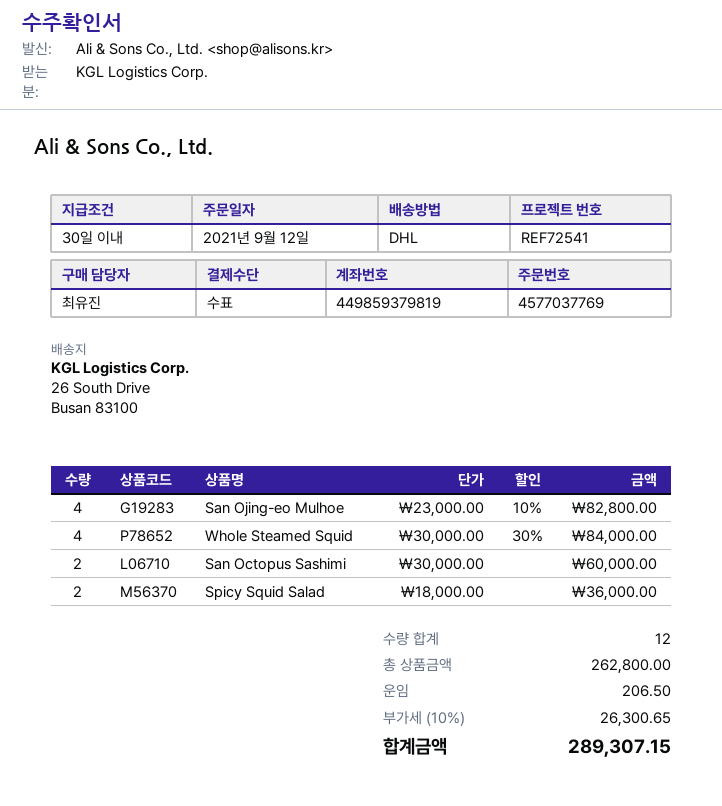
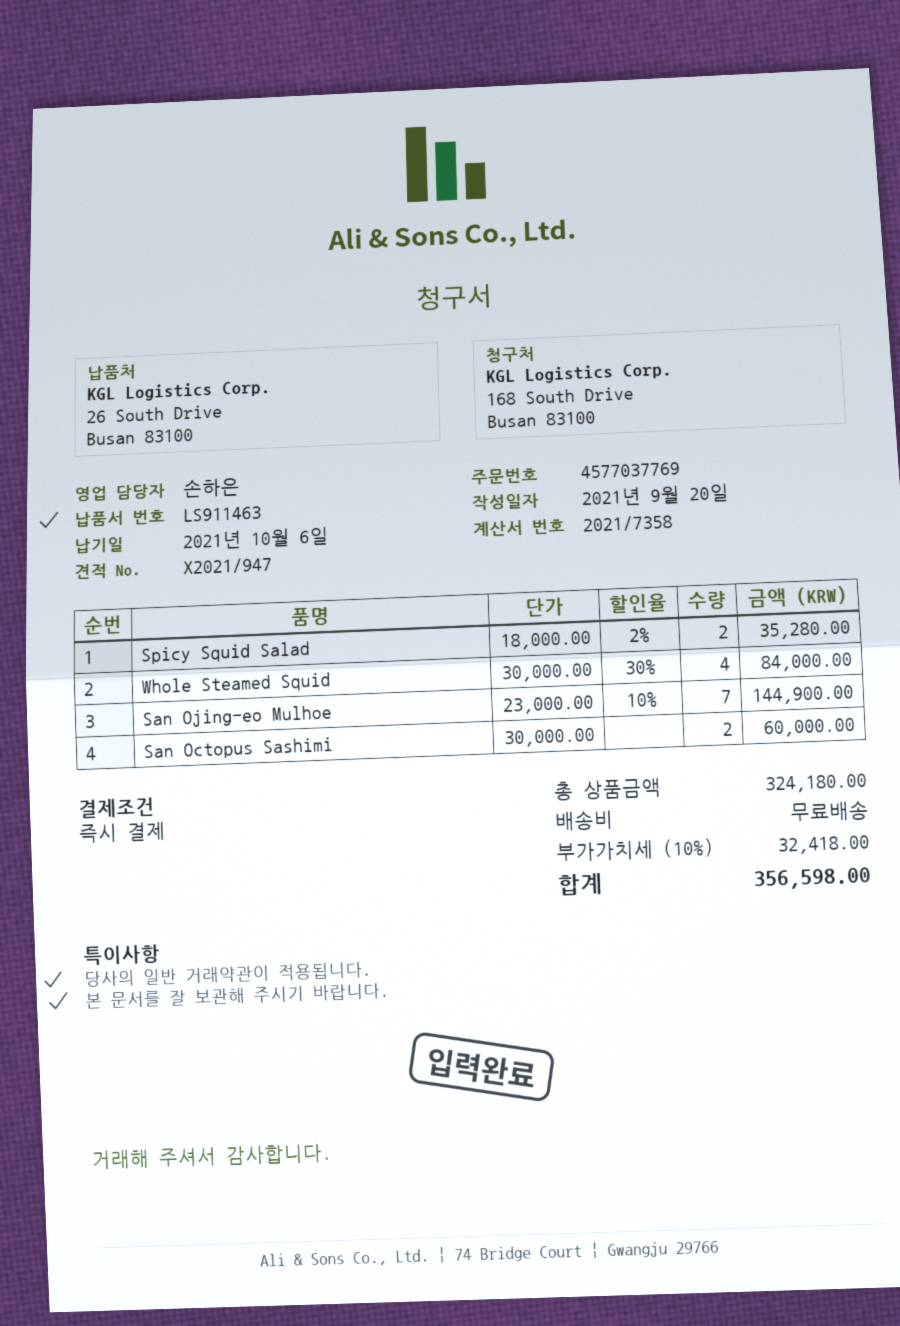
payment terms: 30 days -> on receipt
San Ojing-eo Mulhoe: 4 x 23000.00 - 10% = 82800.00 -> 7 x 23000.00 - 10% = 144900.00
Spicy Squid Salad: 2 x 18000.00 = 36000.00 -> 2 x 18000.00 - 2% = 35280.00
subtotal: 262800.00 -> 324180.00
shipping: 206.50 -> 0.00
tax: 10% = 26300.65 -> 10% = 32418.00
total: 289307.15 -> 356598.00

